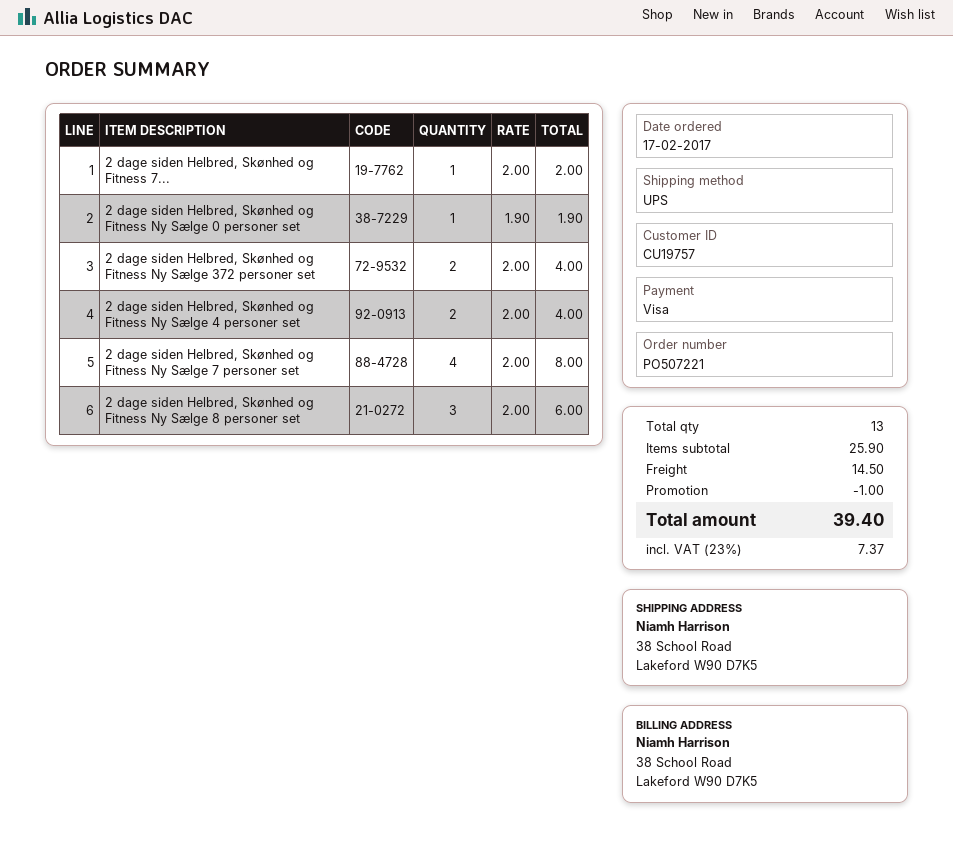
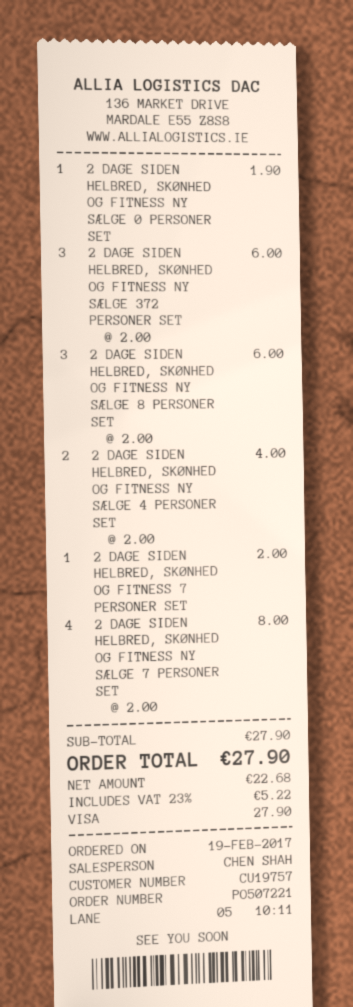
order date: 2017-02-17 -> 2017-02-19
2 dage siden Helbred, Skønhed og Fitness Ny Sælge 372 personer set: 2 x 2.00 = 4.00 -> 3 x 2.00 = 6.00
subtotal: 25.90 -> 27.90
discount: 1.00 -> none
shipping: 14.50 -> none
tax: 23% = 7.37 -> 23% = 5.22
total: 39.40 -> 27.90

